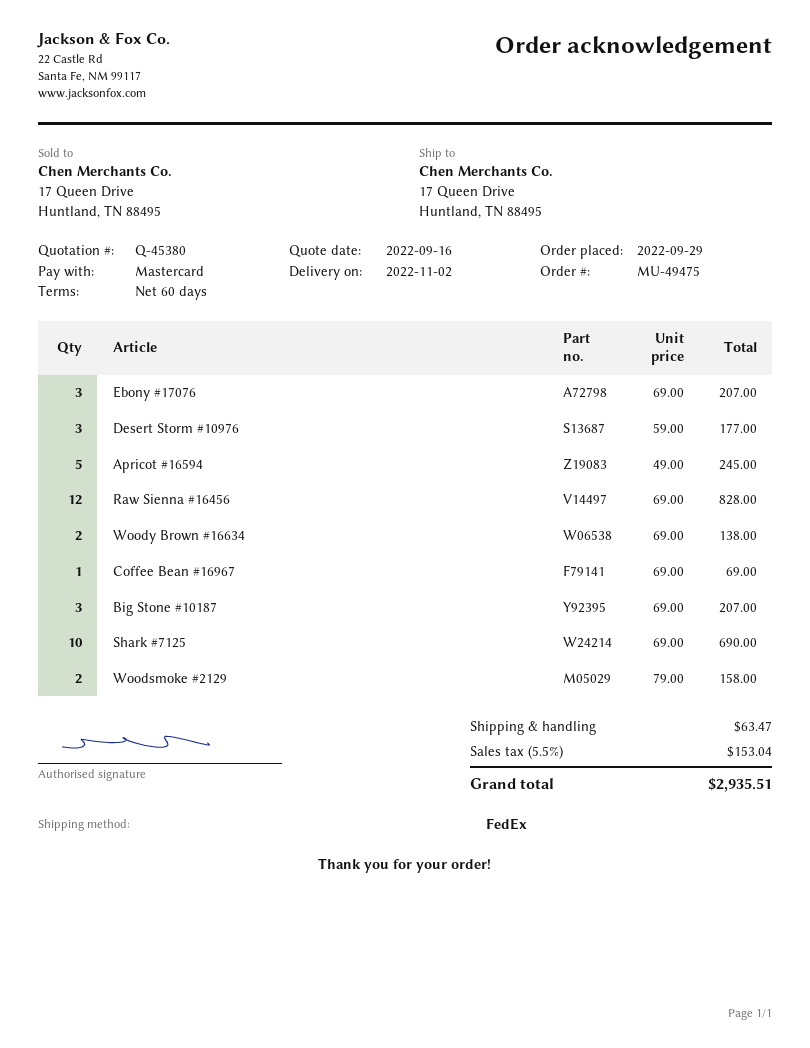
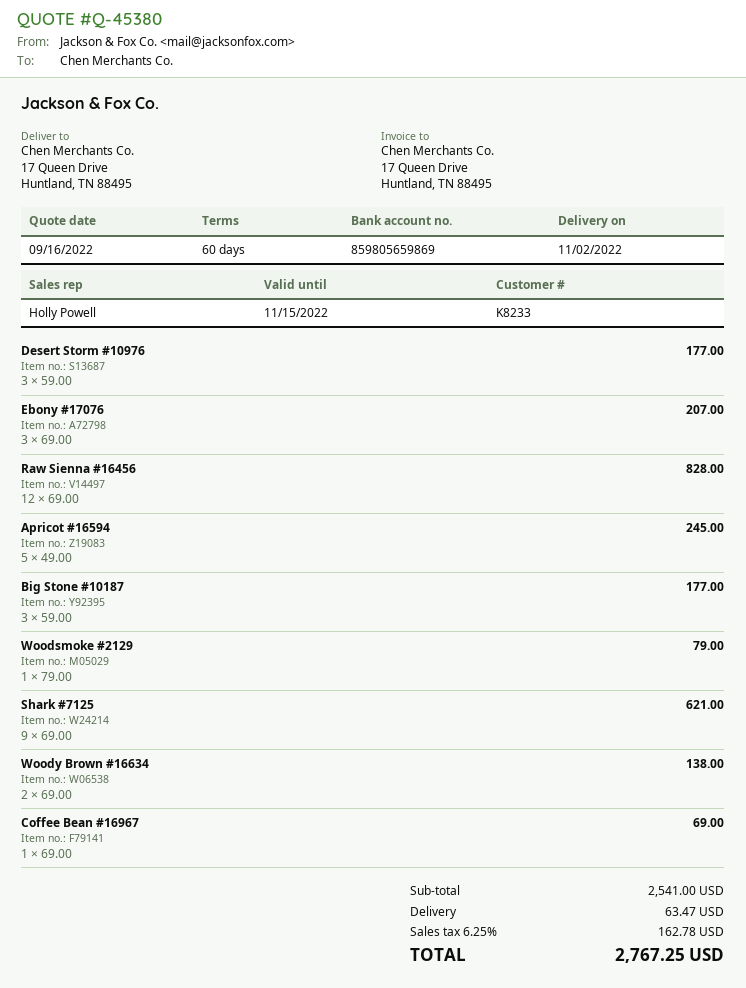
Big Stone #10187: 3 x 69.00 = 207.00 -> 3 x 59.00 = 177.00
Shark #7125: 10 x 69.00 = 690.00 -> 9 x 69.00 = 621.00
Woodsmoke #2129: 2 x 79.00 = 158.00 -> 1 x 79.00 = 79.00
tax: 5.5% = 153.04 -> 6.25% = 162.78
total: 2935.51 -> 2767.25

